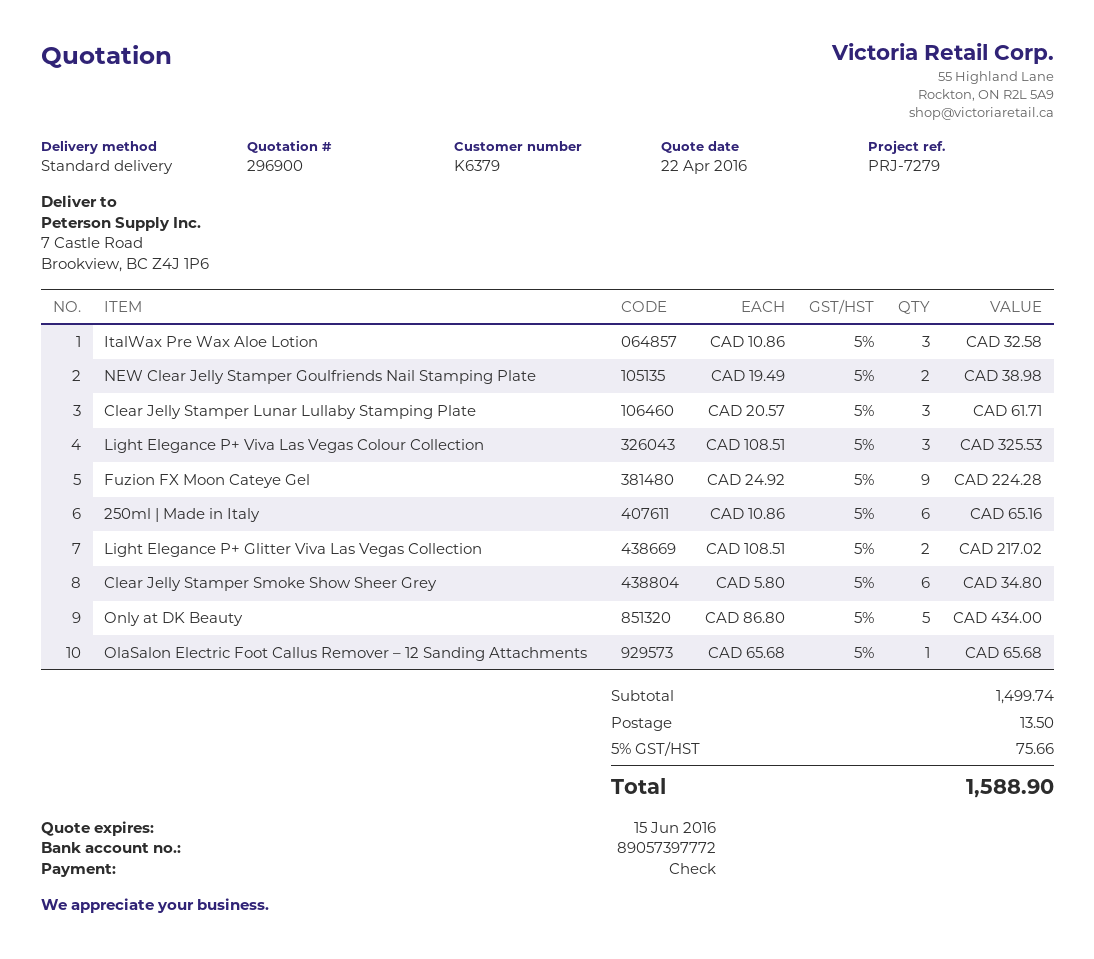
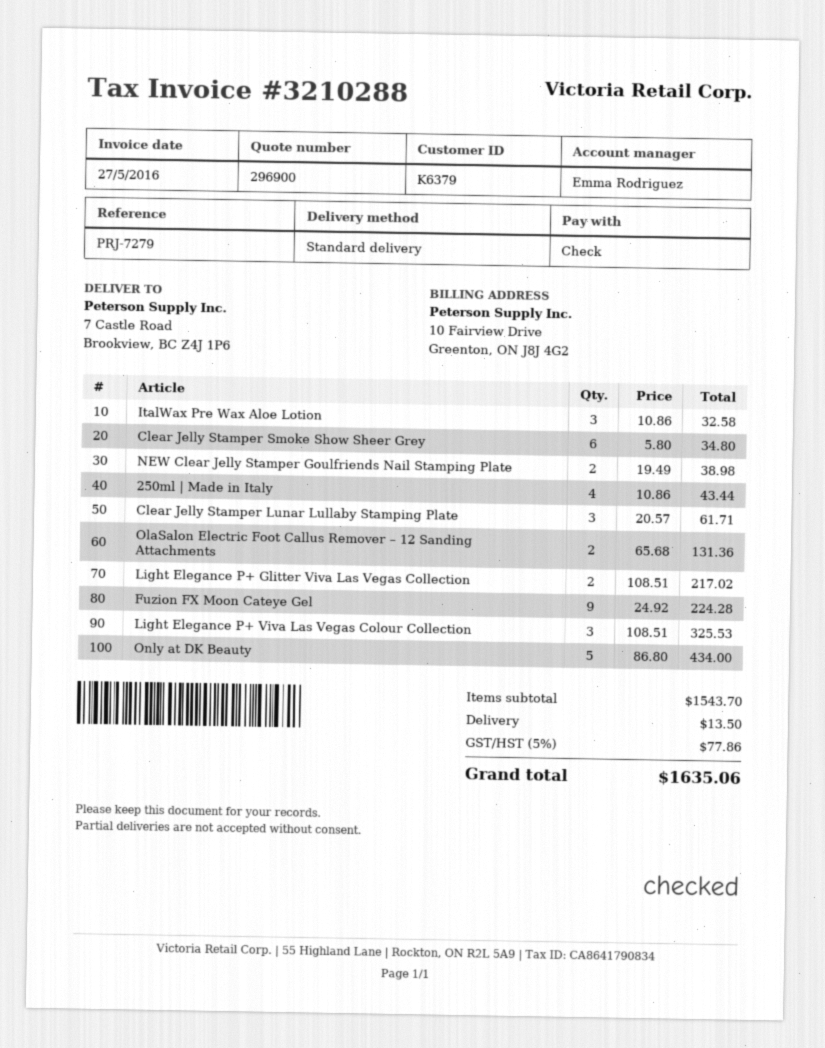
250ml | Made in Italy: 6 x 10.86 = 65.16 -> 4 x 10.86 = 43.44
OlaSalon Electric Foot Callus Remover – 12 Sanding Attachments: 1 x 65.68 = 65.68 -> 2 x 65.68 = 131.36
subtotal: 1499.74 -> 1543.70
tax: 5% = 75.66 -> 5% = 77.86
total: 1588.90 -> 1635.06

